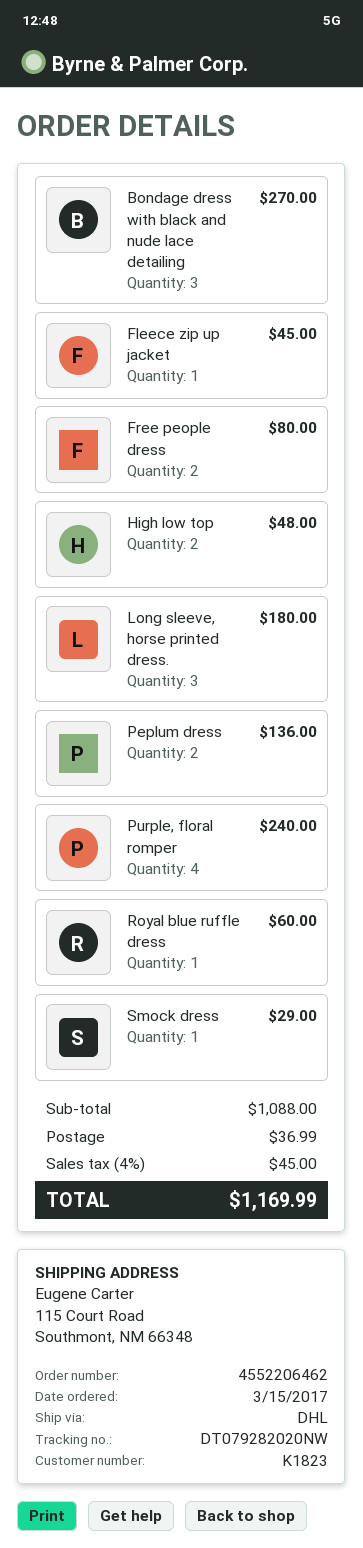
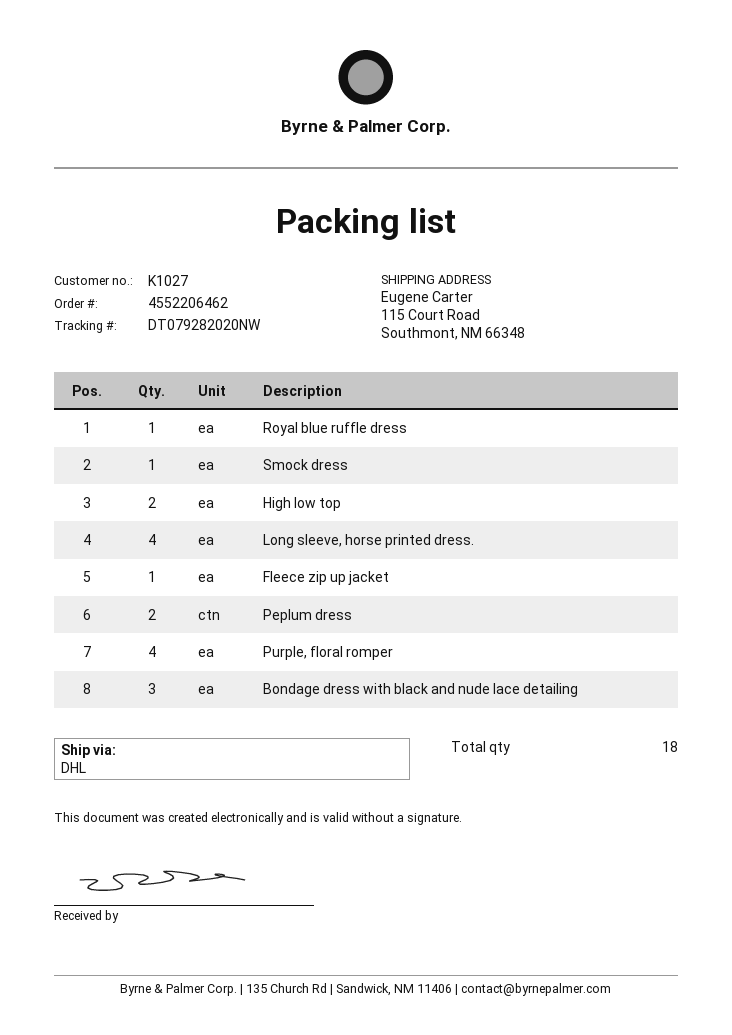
customer number: K1823 -> K1027
Free people dress: 2 -> none
Long sleeve, horse printed dress.: 3 -> 4

